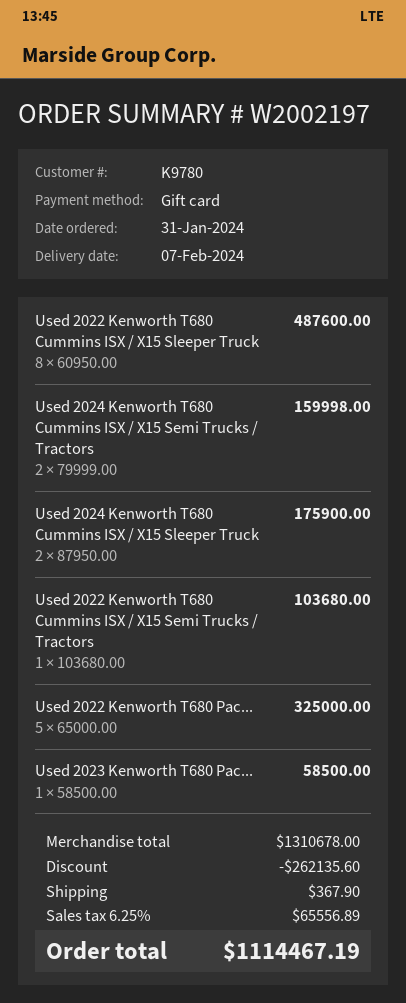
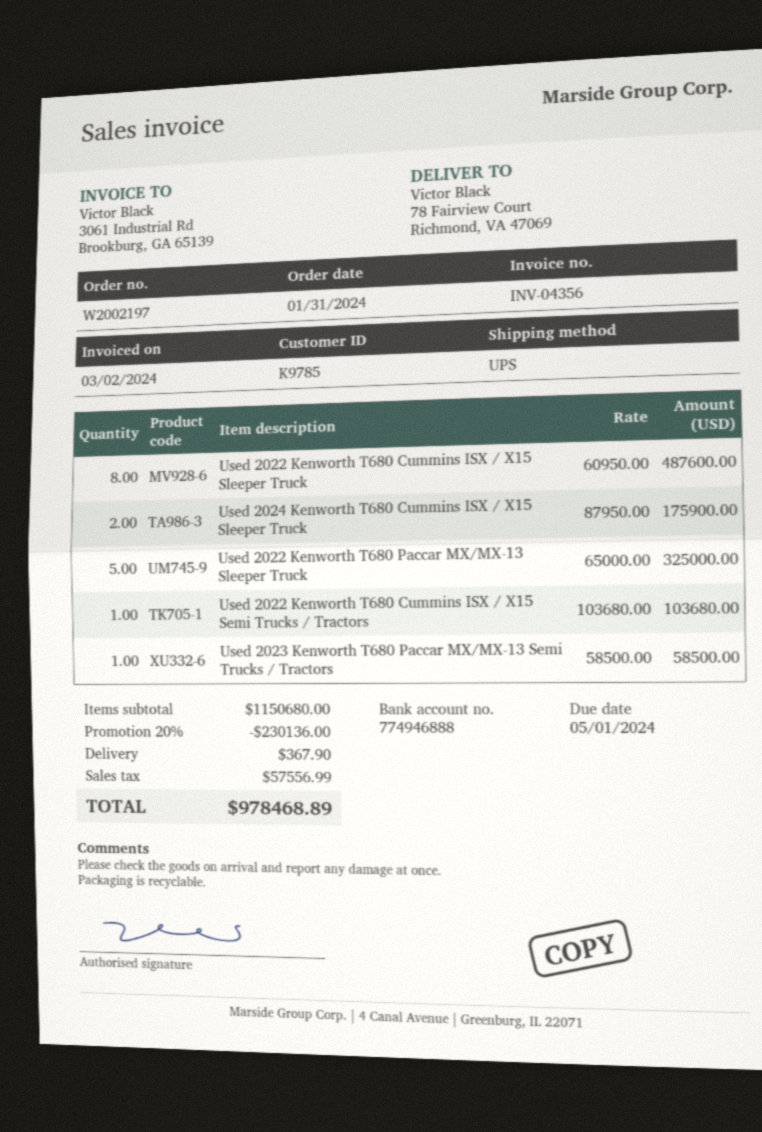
customer number: K9780 -> K9785
Used 2024 Kenworth T680 Cummins ISX / X15 Semi Trucks / Tractors: 2 x 79999.00 = 159998.00 -> none
subtotal: 1310678.00 -> 1150680.00
discount: 262135.60 -> 230136.00
tax: 65556.89 -> 57556.99
total: 1114467.19 -> 978468.89

